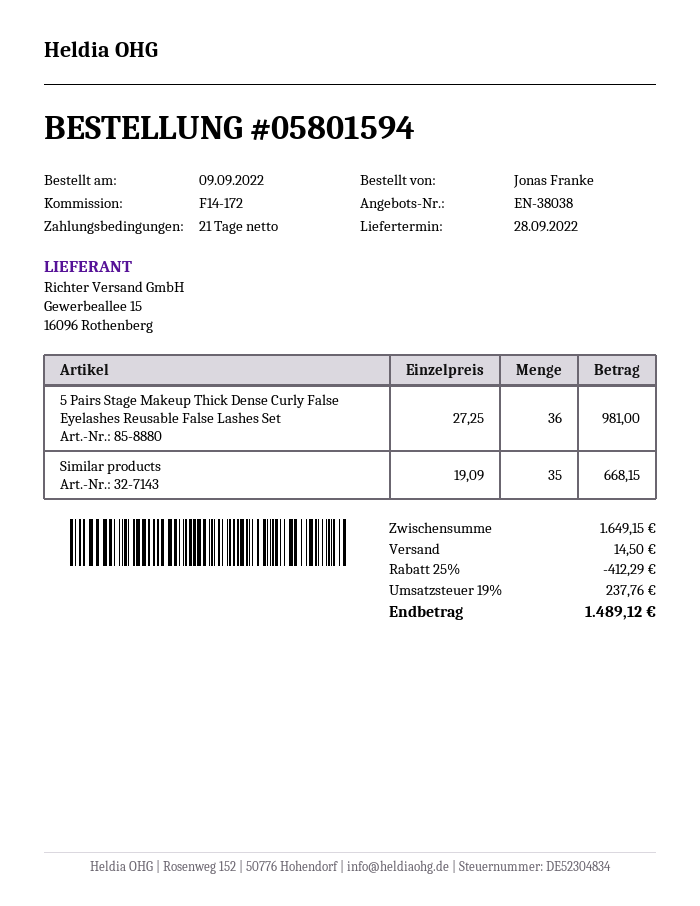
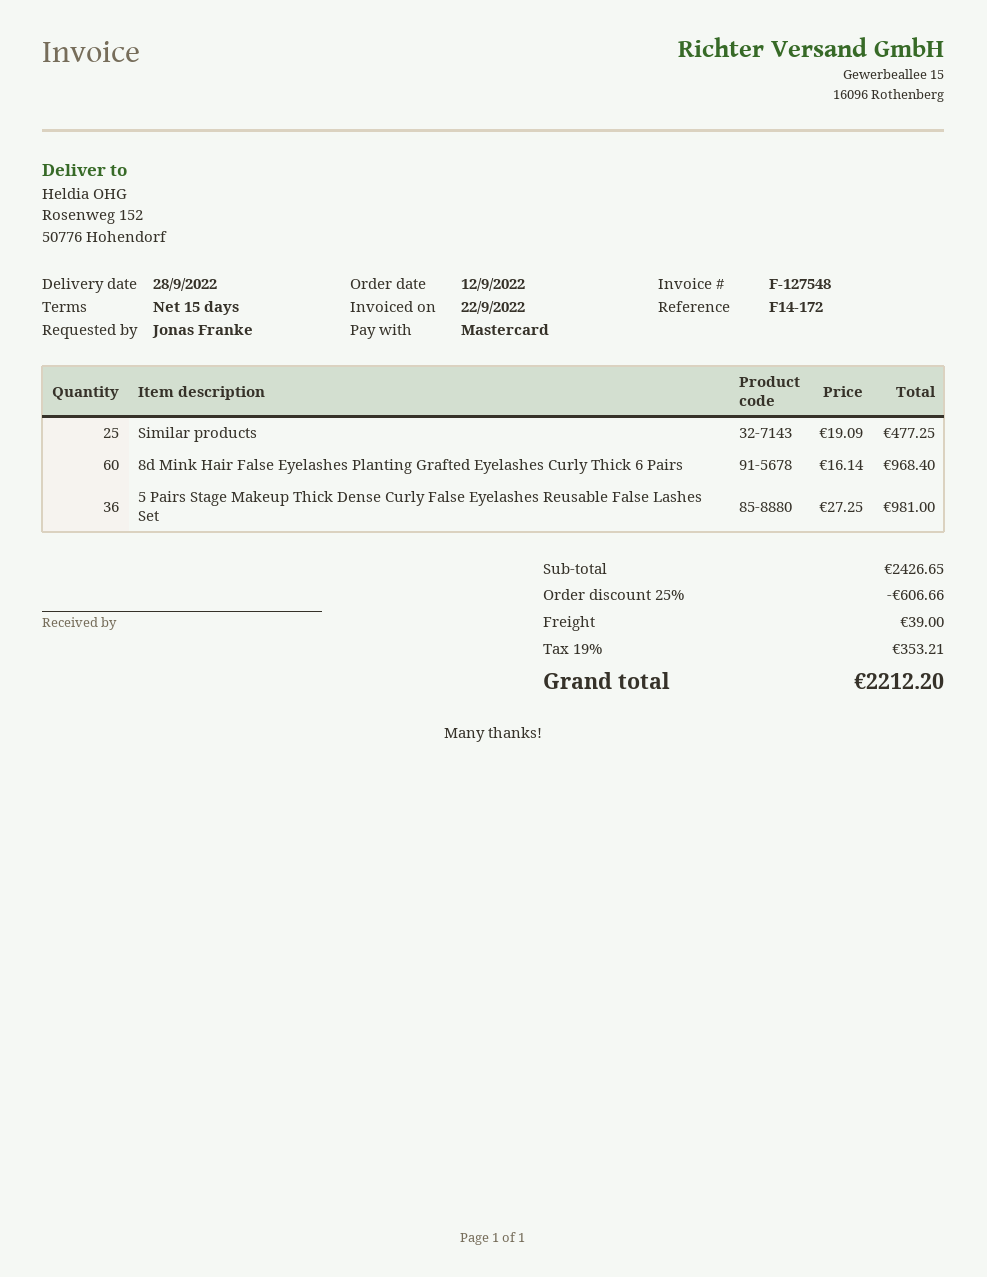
order date: 2022-09-09 -> 2022-09-12
payment terms: 21 days -> 15 days
Similar products: 35 x 19.09 = 668.15 -> 25 x 19.09 = 477.25
8d Mink Hair False Eyelashes Planting Grafted Eyelashes Curly Thick 6 Pairs: none -> 60 x 16.14 = 968.40
subtotal: 1649.15 -> 2426.65
discount: 25% = 412.29 -> 25% = 606.66
shipping: 14.50 -> 39.00
tax: 19% = 237.76 -> 19% = 353.21
total: 1489.12 -> 2212.20

